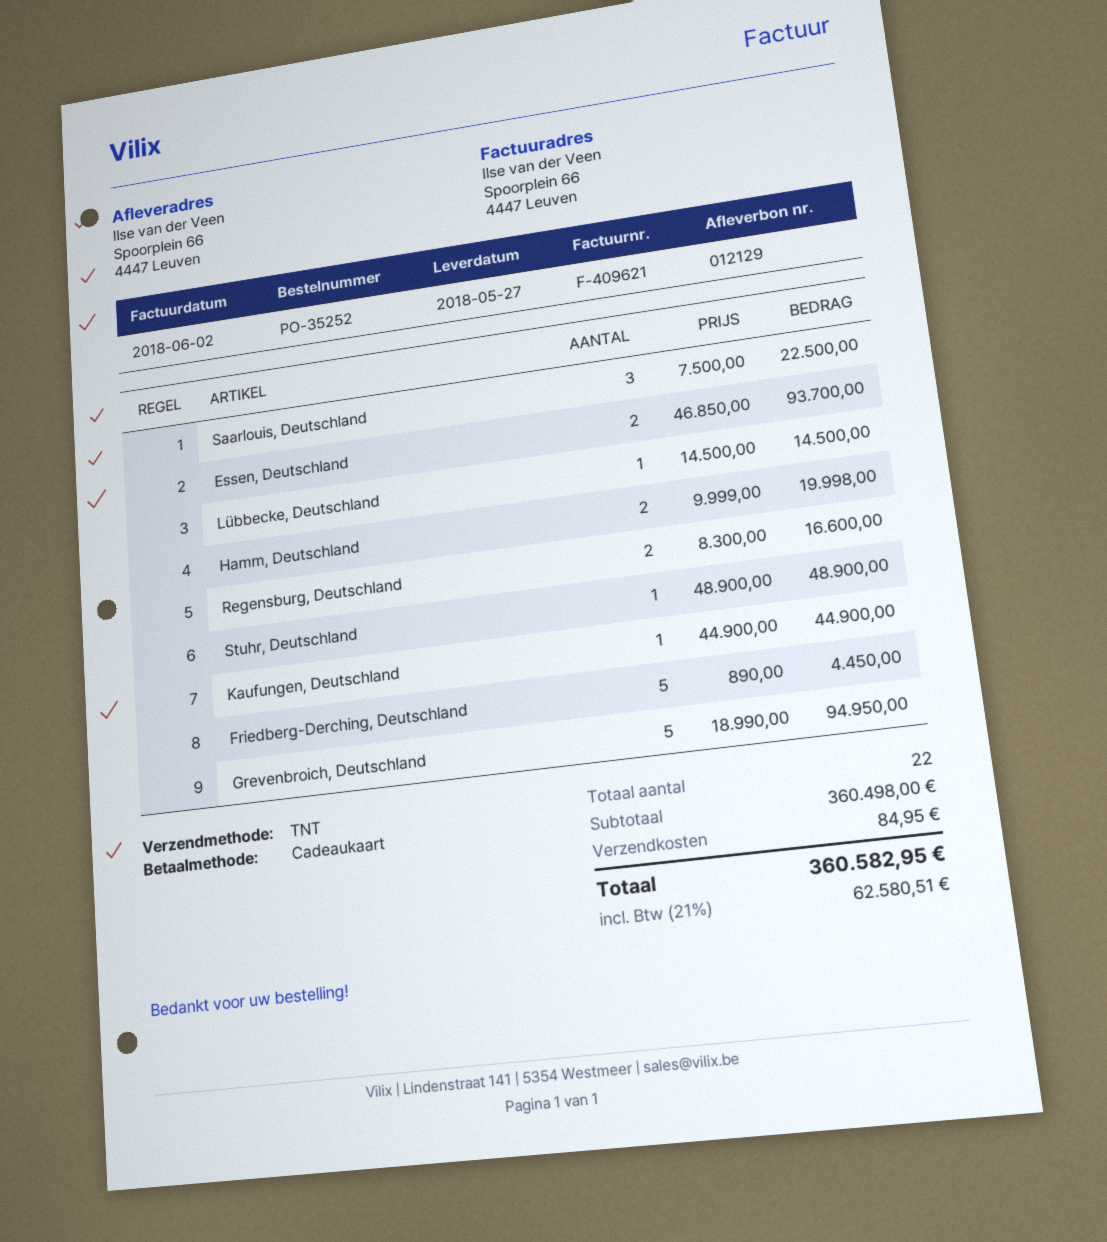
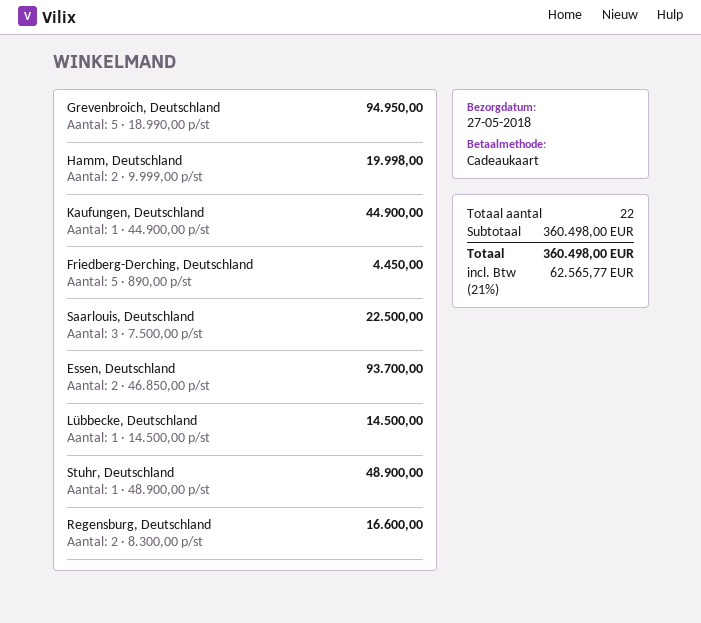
shipping: 84.95 -> none
tax: 21% = 62580.51 -> 21% = 62565.77
total: 360582.95 -> 360498.00

